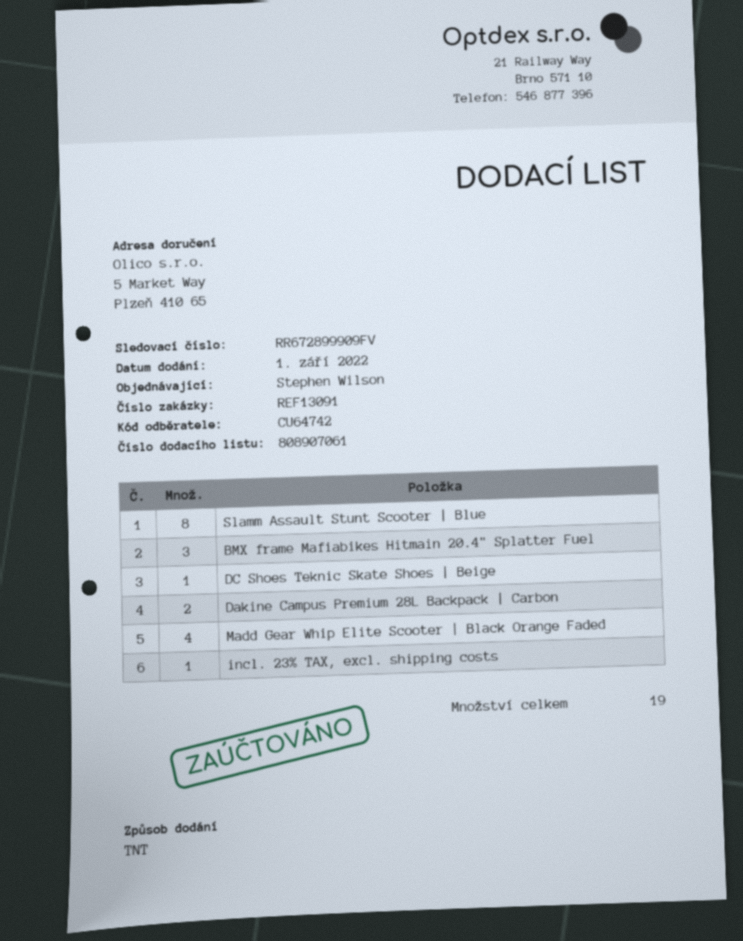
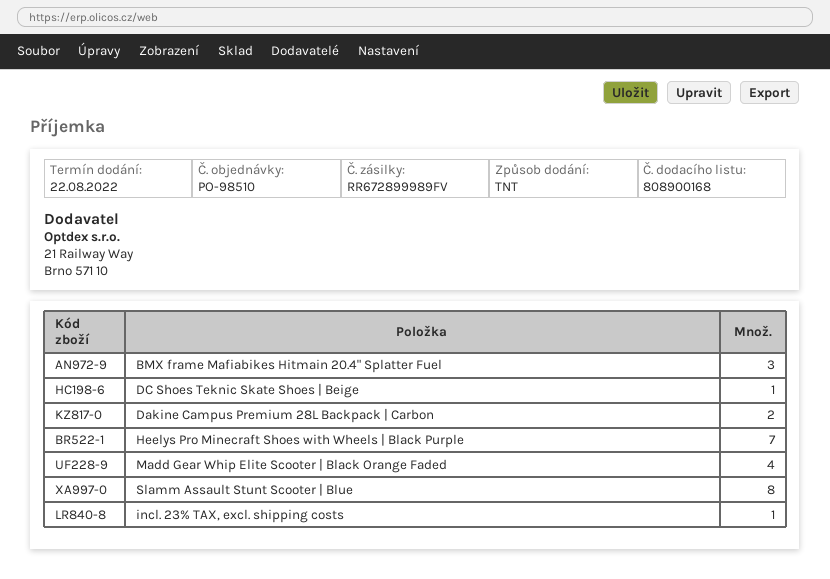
delivery note number: 808907061 -> 808900168
delivery date: 2022-09-01 -> 2022-08-22
tracking number: RR672899909FV -> RR672899989FV
Heelys Pro Minecraft Shoes with Wheels | Black Purple: none -> 7

